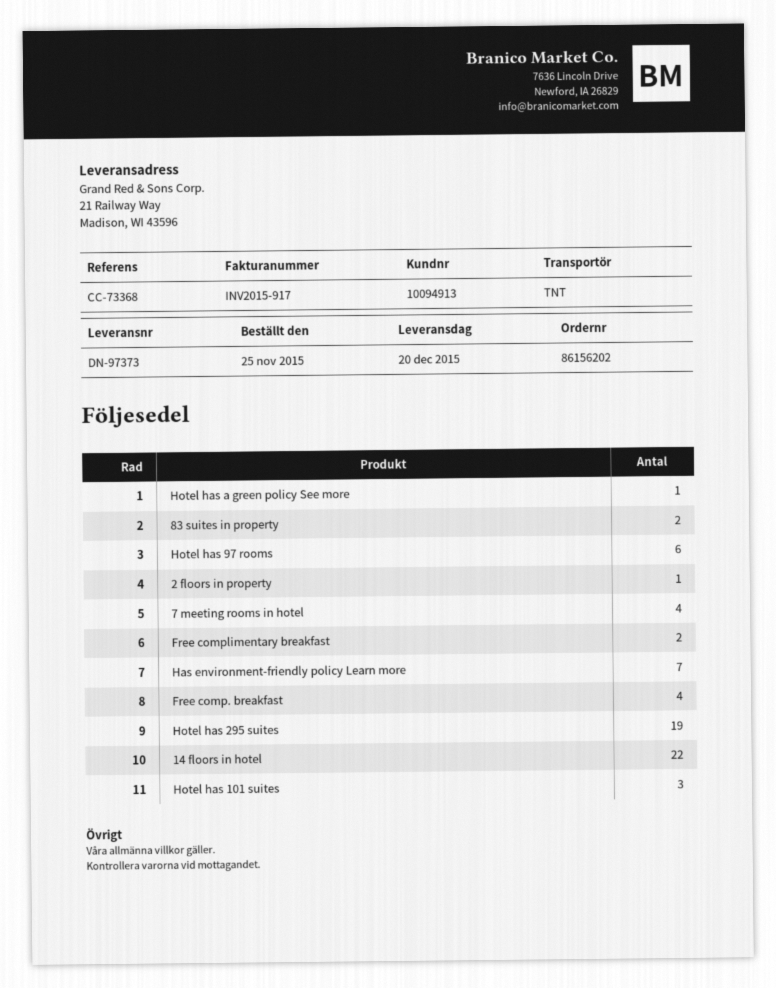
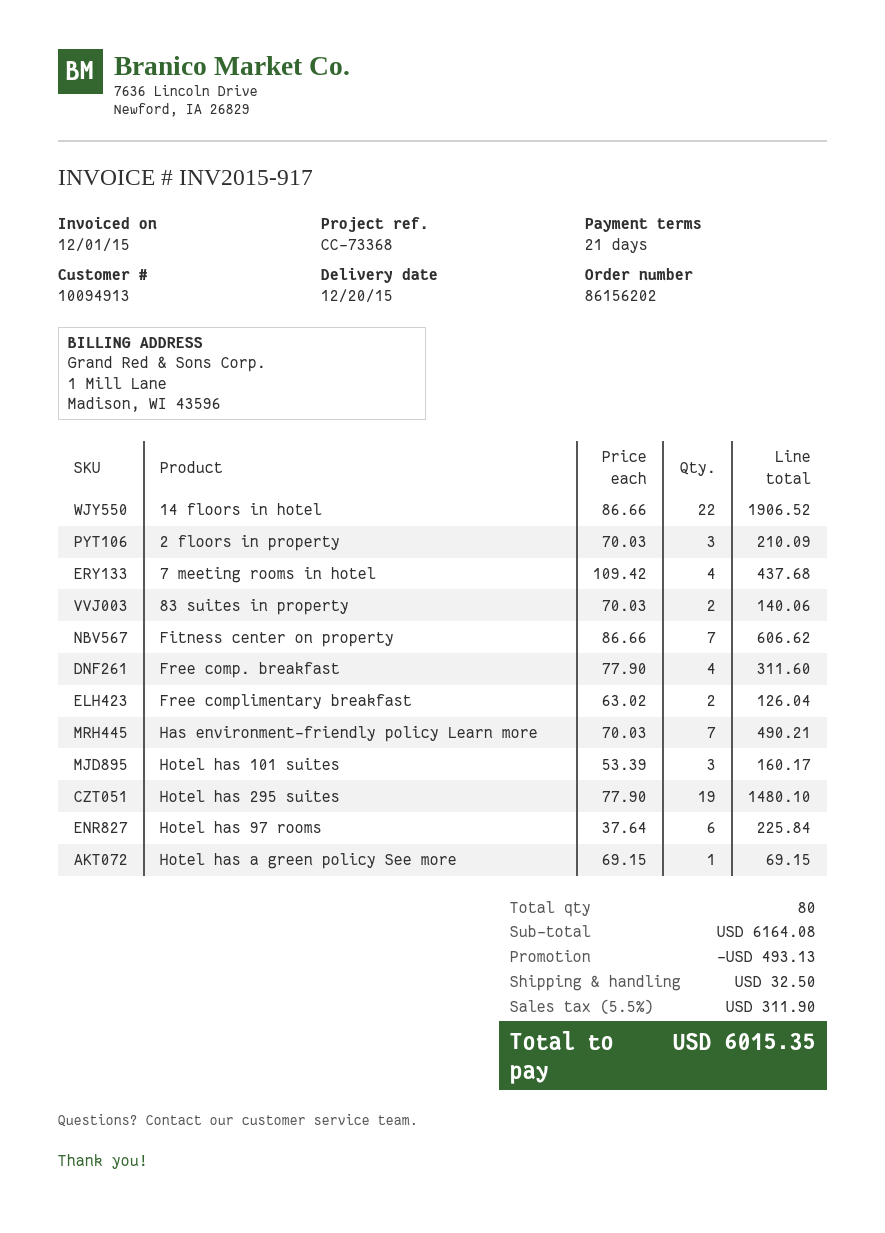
2 floors in property: 1 -> 3
Fitness center on property: none -> 7

